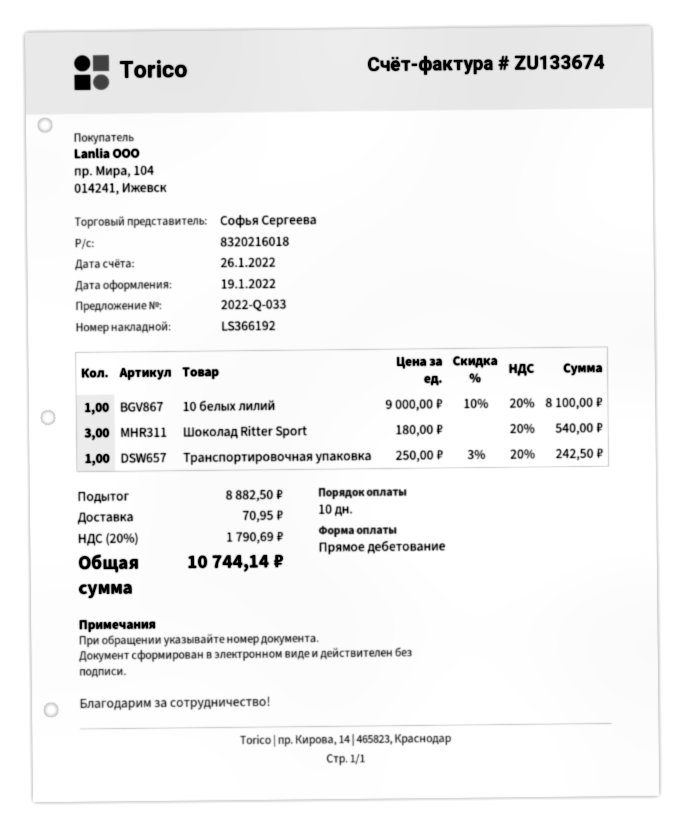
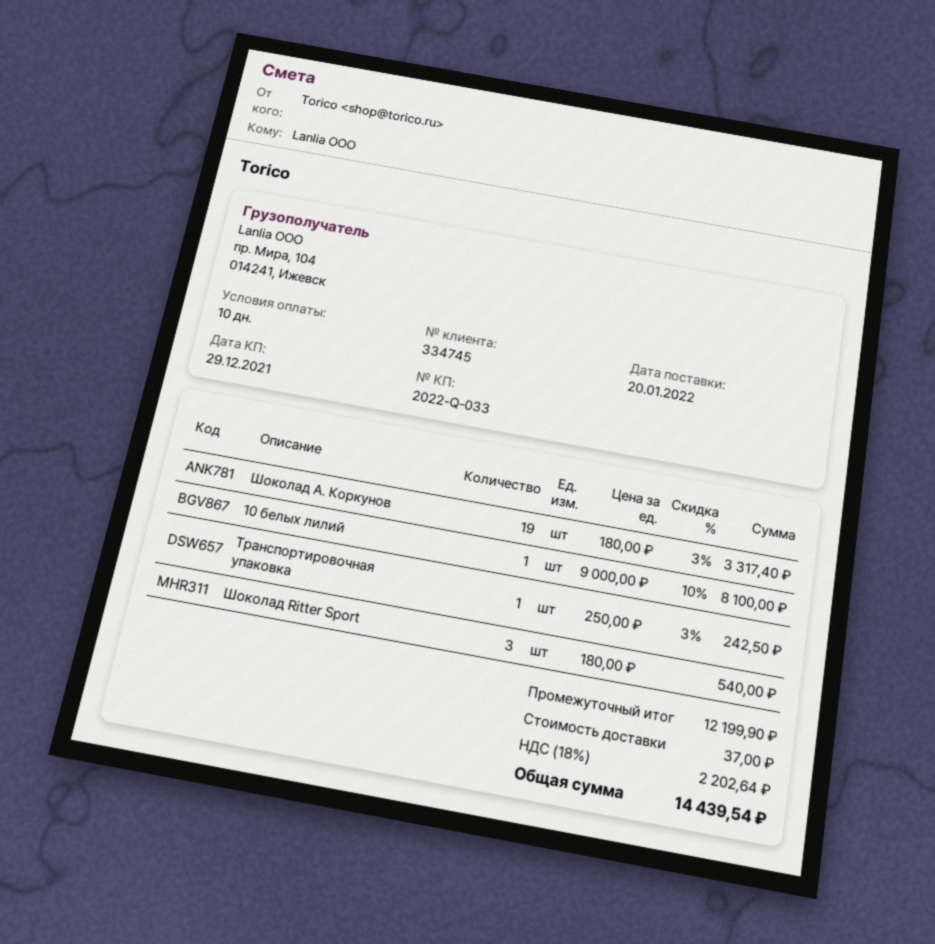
Шоколад А. Коркунов: none -> 19 x 180.00 - 3% = 3317.40
subtotal: 8882.50 -> 12199.90
shipping: 70.95 -> 37.00
tax: 20% = 1790.69 -> 18% = 2202.64
total: 10744.14 -> 14439.54

